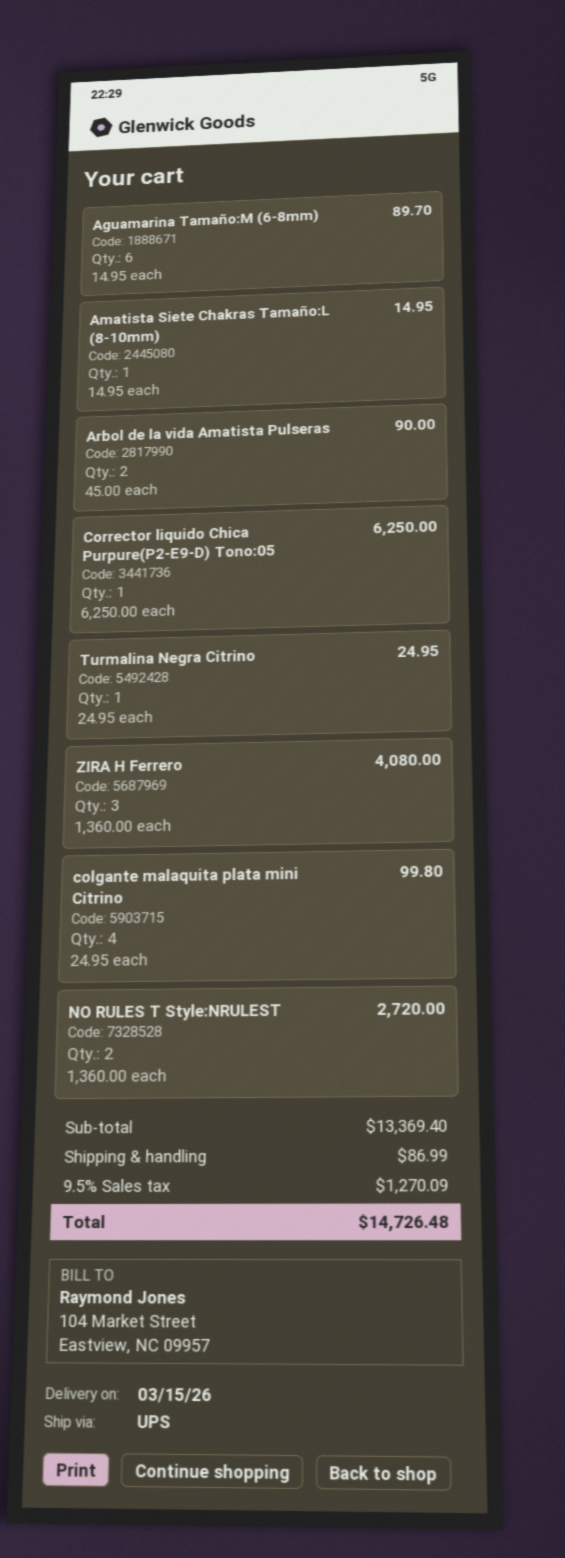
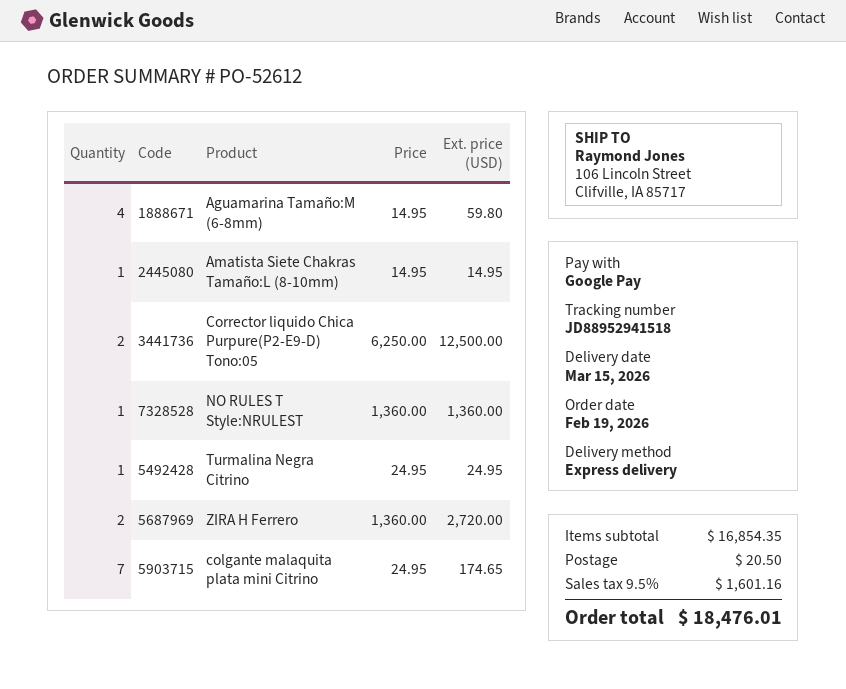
shipping method: UPS -> express
Aguamarina Tamaño:M (6-8mm): 6 x 14.95 = 89.70 -> 4 x 14.95 = 59.80
Arbol de la vida Amatista Pulseras: 2 x 45.00 = 90.00 -> none
Corrector liquido Chica Purpure(P2-E9-D) Tono:05: 1 x 6250.00 = 6250.00 -> 2 x 6250.00 = 12500.00
ZIRA H Ferrero: 3 x 1360.00 = 4080.00 -> 2 x 1360.00 = 2720.00
colgante malaquita plata mini Citrino: 4 x 24.95 = 99.80 -> 7 x 24.95 = 174.65
NO RULES T Style:NRULEST: 2 x 1360.00 = 2720.00 -> 1 x 1360.00 = 1360.00
subtotal: 13369.40 -> 16854.35
shipping: 86.99 -> 20.50
tax: 9.5% = 1270.09 -> 9.5% = 1601.16
total: 14726.48 -> 18476.01

